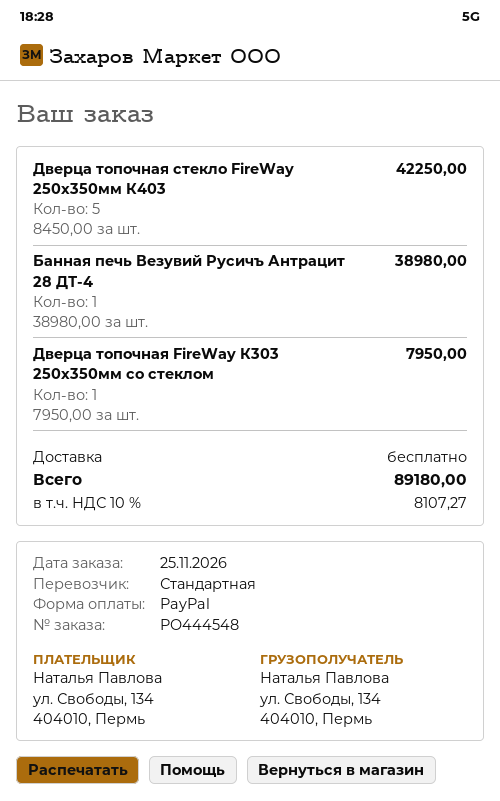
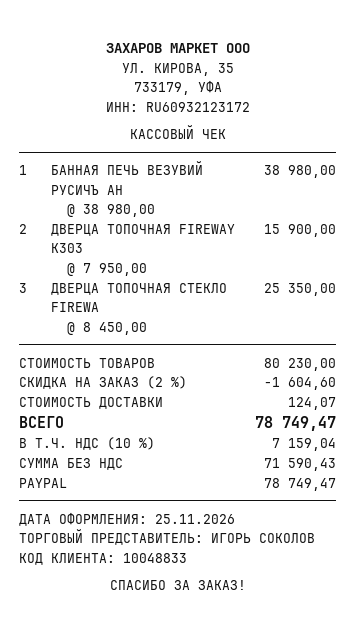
Дверца топочная стекло FireWay 250х350мм К403: 5 x 8450.00 = 42250.00 -> 3 x 8450.00 = 25350.00
Дверца топочная FireWay К303 250х350мм со стеклом: 1 x 7950.00 = 7950.00 -> 2 x 7950.00 = 15900.00
discount: none -> 2% = 1604.60
shipping: 0.00 -> 124.07
tax: 10% = 8107.27 -> 10% = 7159.04
total: 89180.00 -> 78749.47

